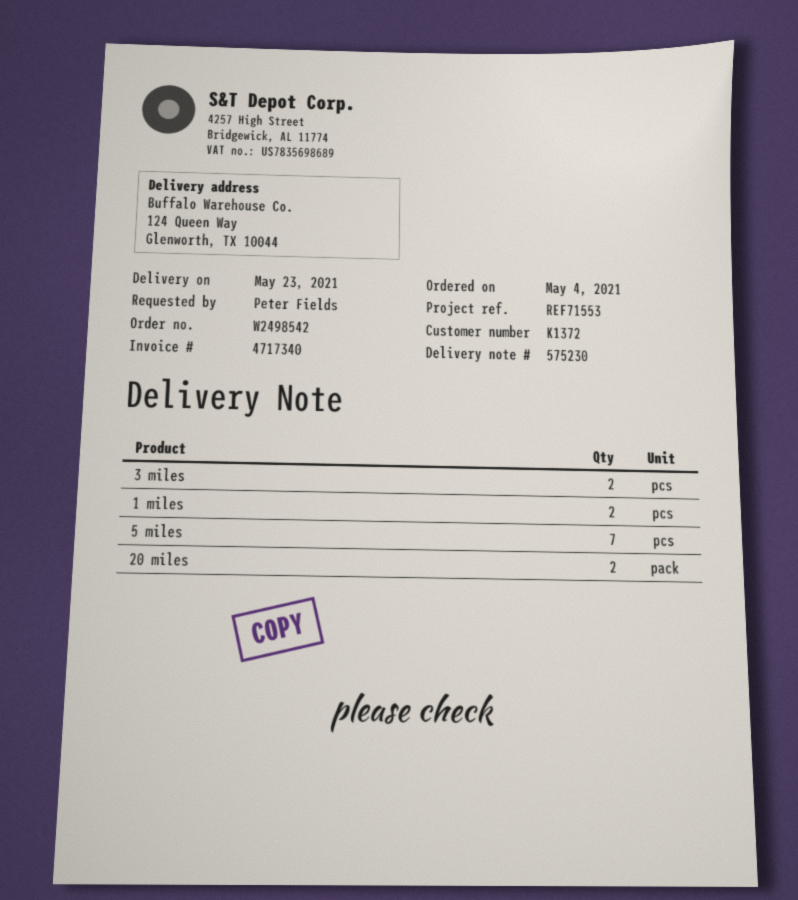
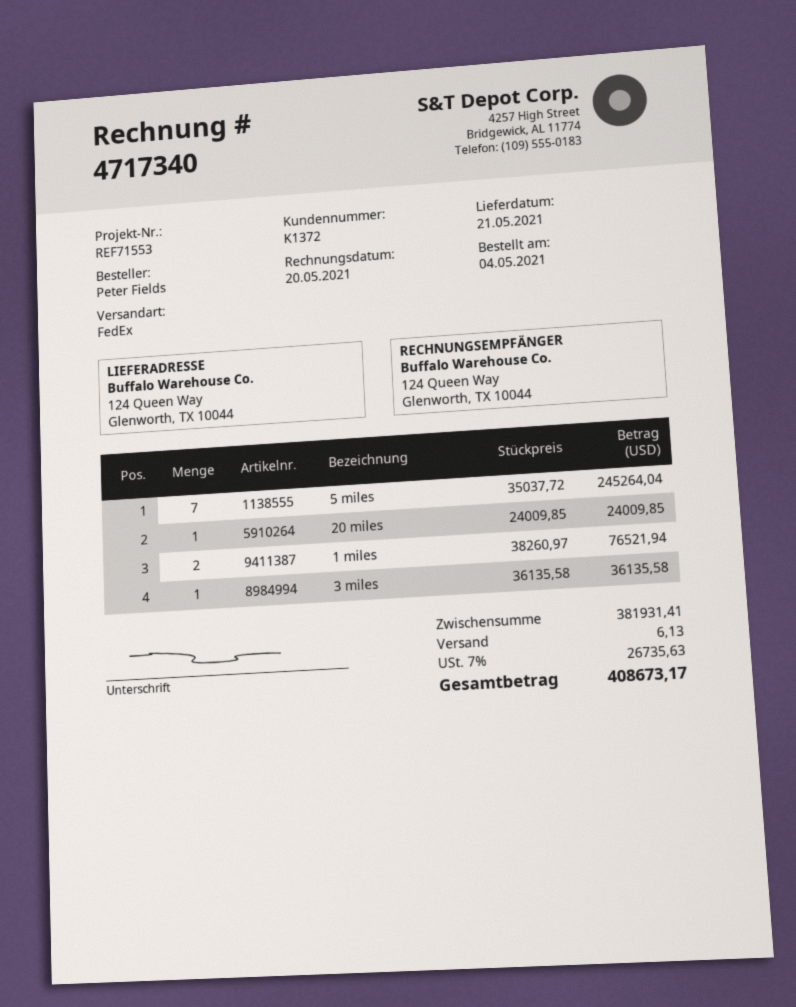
delivery date: 2021-05-23 -> 2021-05-21
3 miles: 2 -> 1
20 miles: 2 -> 1

